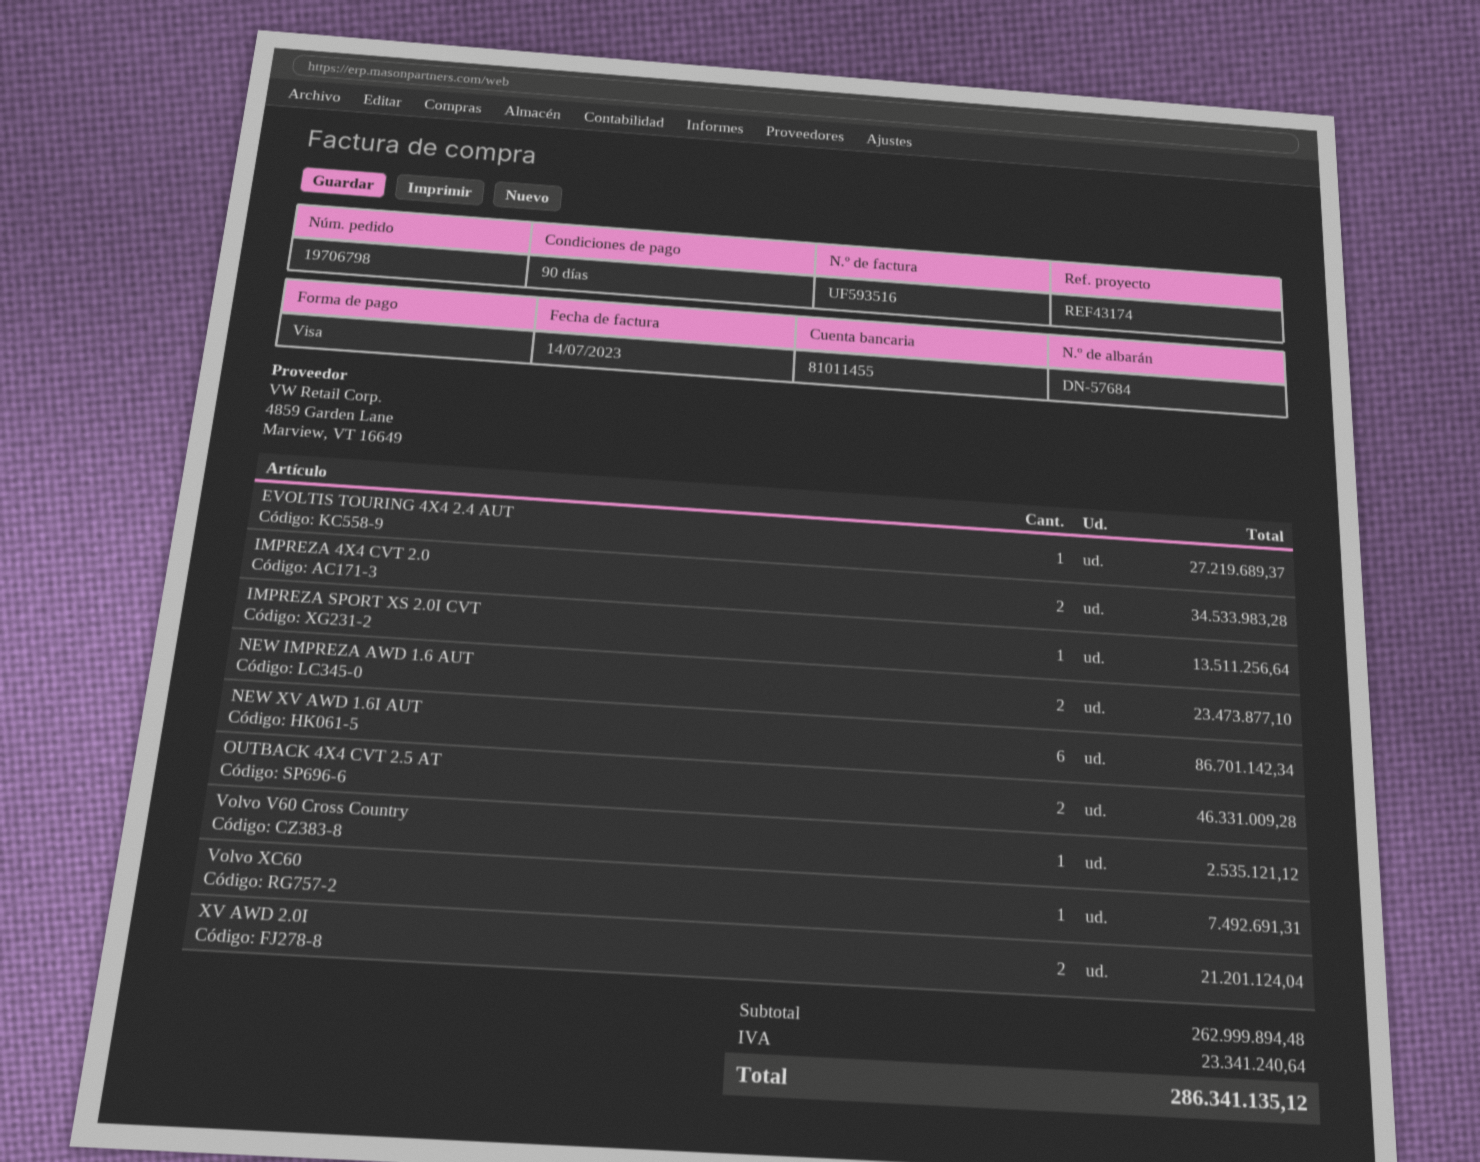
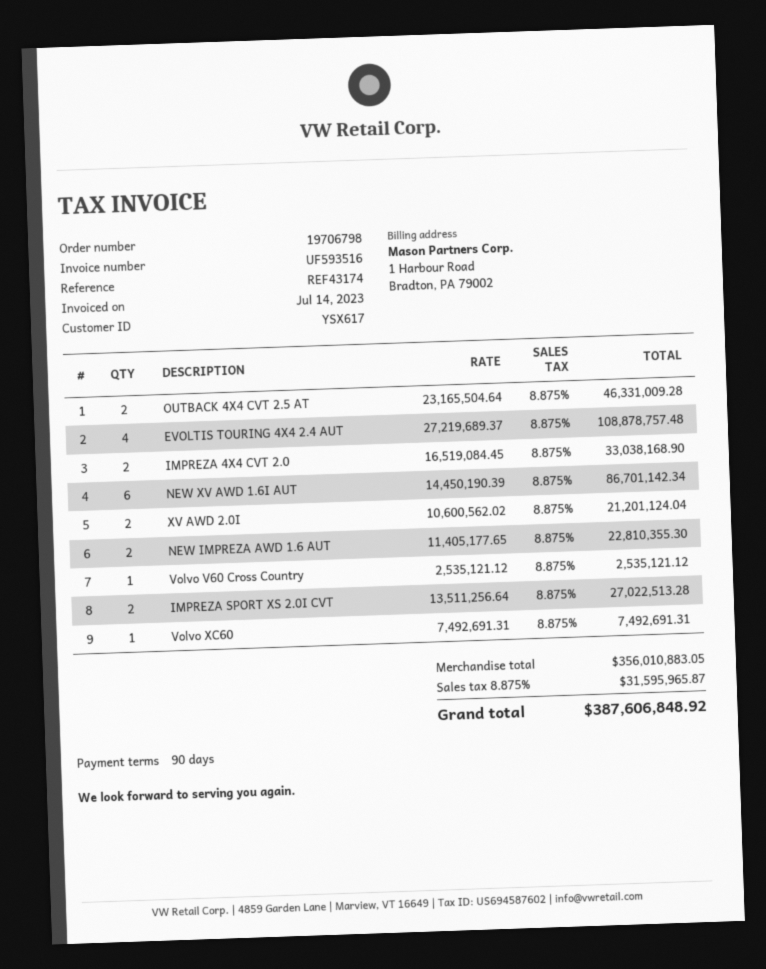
EVOLTIS TOURING 4X4 2.4 AUT: 1 for 27219689.37 -> 4 for 108878757.48
IMPREZA 4X4 CVT 2.0: 2 for 34533983.28 -> 2 for 33038168.90
IMPREZA SPORT XS 2.0I CVT: 1 for 13511256.64 -> 2 for 27022513.28
NEW IMPREZA AWD 1.6 AUT: 2 for 23473877.10 -> 2 for 22810355.30
subtotal: 262999894.48 -> 356010883.05
tax: 23341240.64 -> 31595965.87
total: 286341135.12 -> 387606848.92

